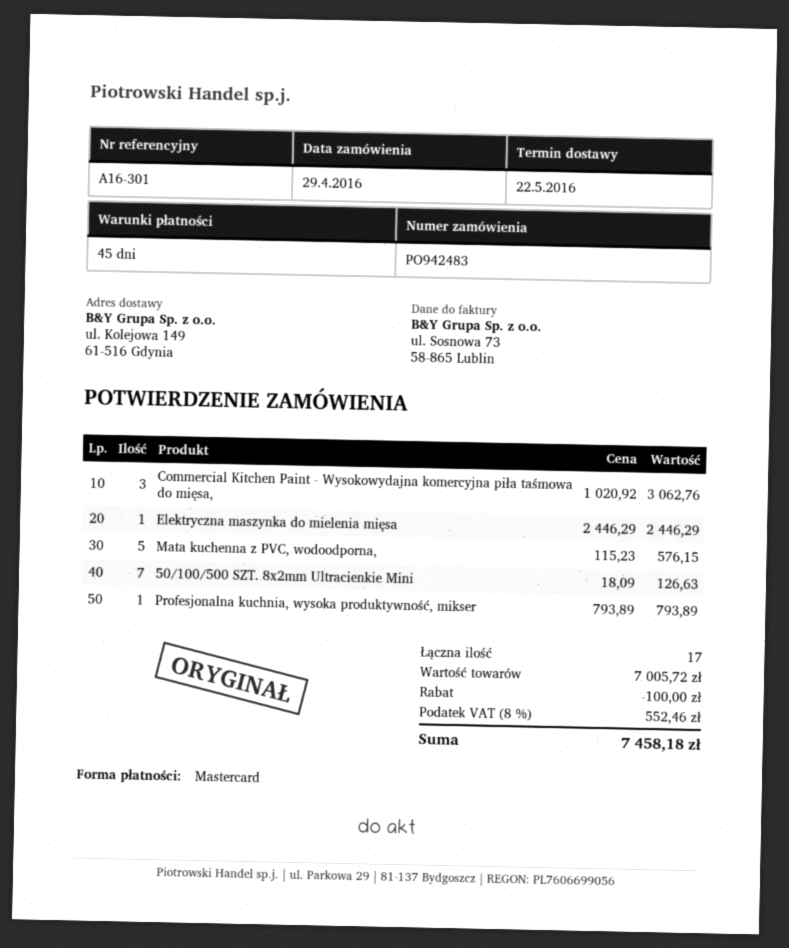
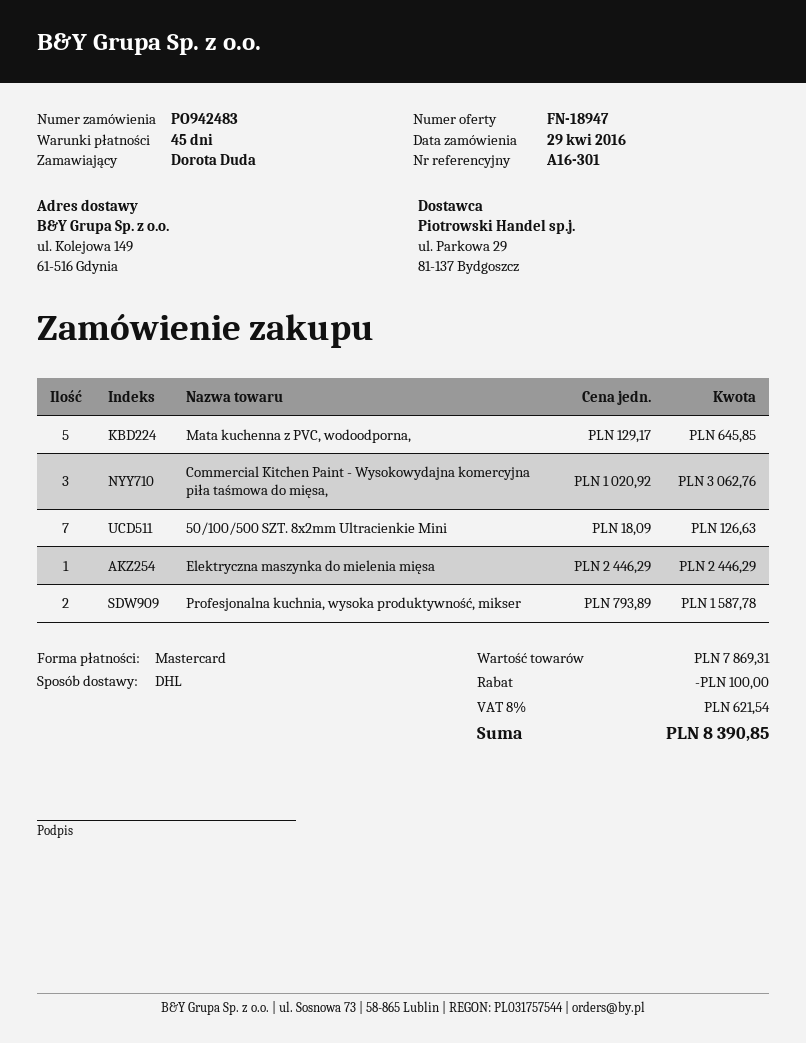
Mata kuchenna z PVC, wodoodporna,: 5 x 115.23 = 576.15 -> 5 x 129.17 = 645.85
Profesjonalna kuchnia, wysoka produktywność, mikser: 1 x 793.89 = 793.89 -> 2 x 793.89 = 1587.78
subtotal: 7005.72 -> 7869.31
tax: 8% = 552.46 -> 8% = 621.54
total: 7458.18 -> 8390.85

